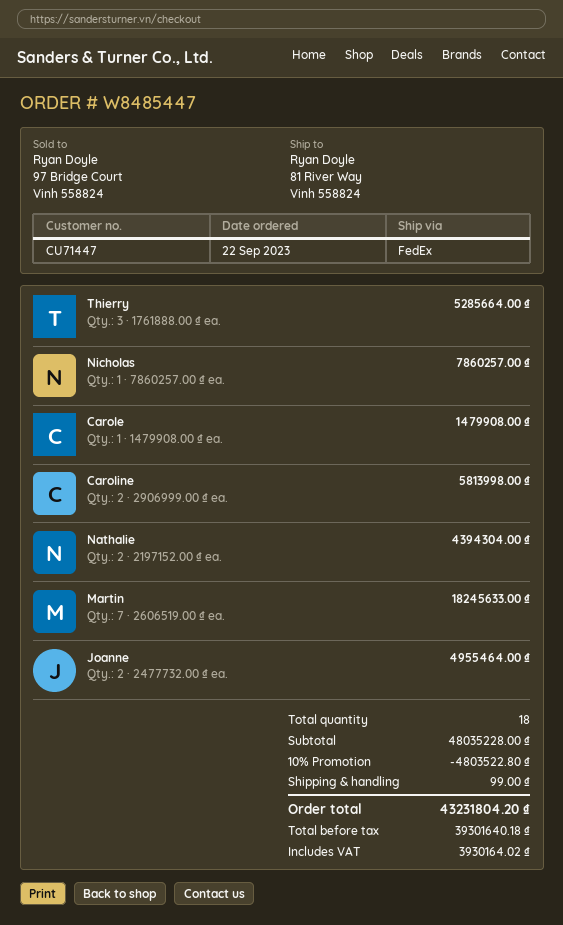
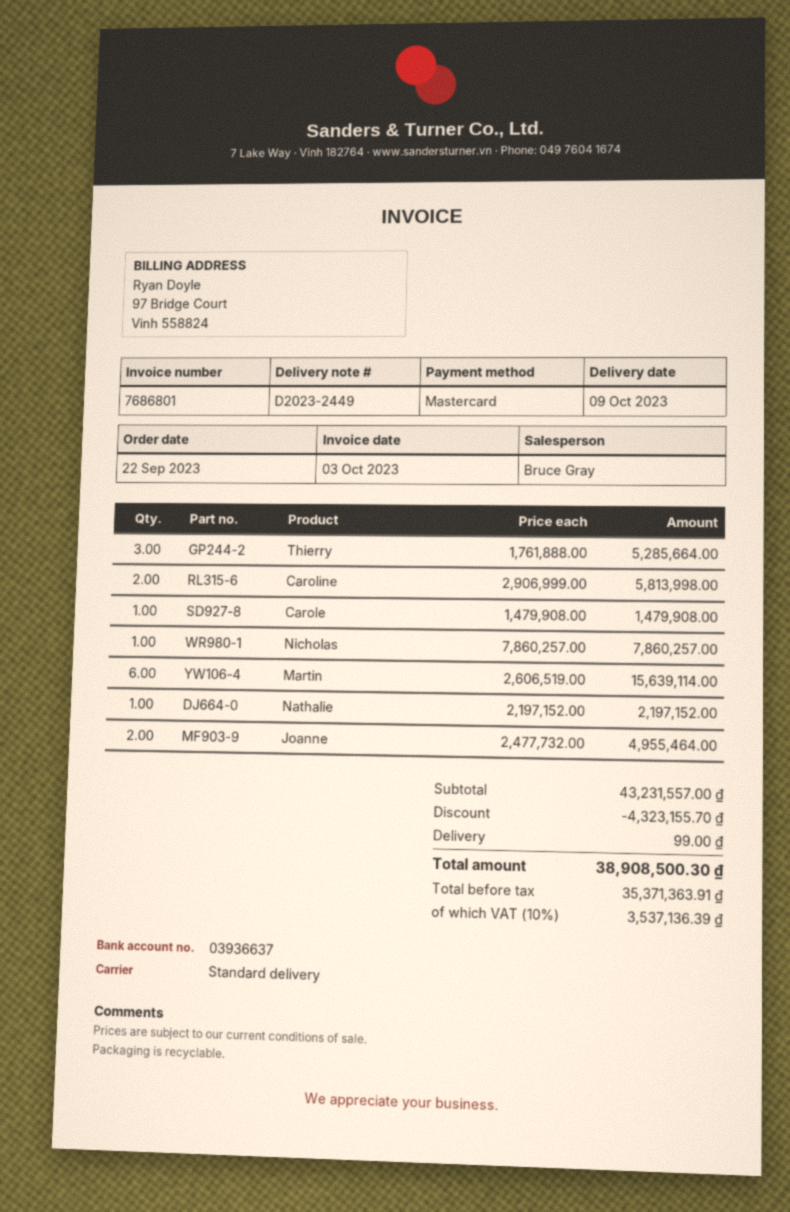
shipping method: FedEx -> standard
Nathalie: 2 x 2197152.00 = 4394304.00 -> 1 x 2197152.00 = 2197152.00
Martin: 7 x 2606519.00 = 18245633.00 -> 6 x 2606519.00 = 15639114.00
subtotal: 48035228.00 -> 43231557.00
discount: 4803522.80 -> 4323155.70
net: 39301640.18 -> 35371363.91
tax: 3930164.02 -> 3537136.39
total: 43231804.20 -> 38908500.30

